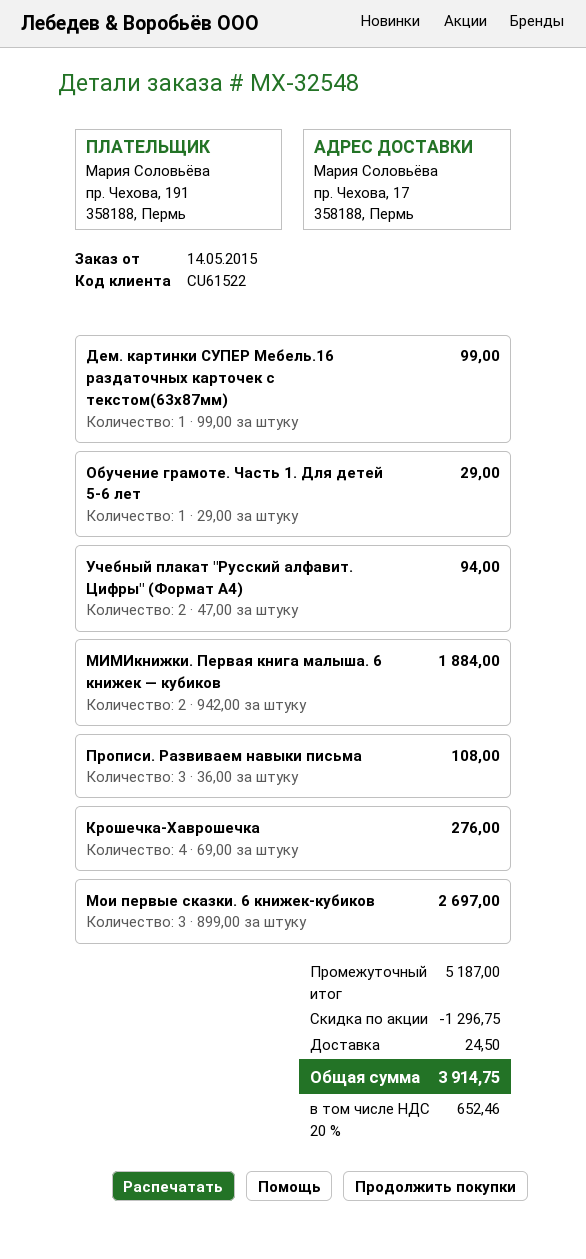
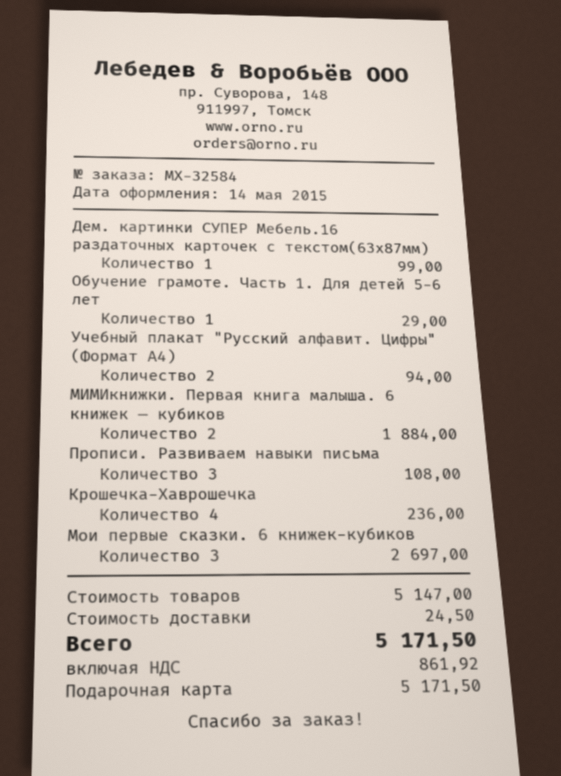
order number: MX-32548 -> MX-32584
Крошечка-Хаврошечка: 4 for 276.00 -> 4 for 236.00
subtotal: 5187.00 -> 5147.00
discount: 1296.75 -> none
tax: 652.46 -> 861.92
total: 3914.75 -> 5171.50

